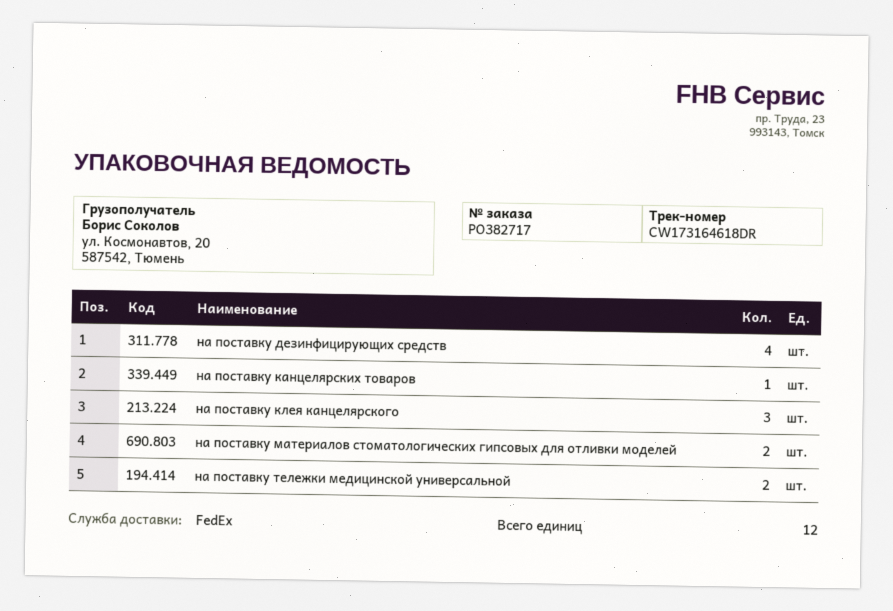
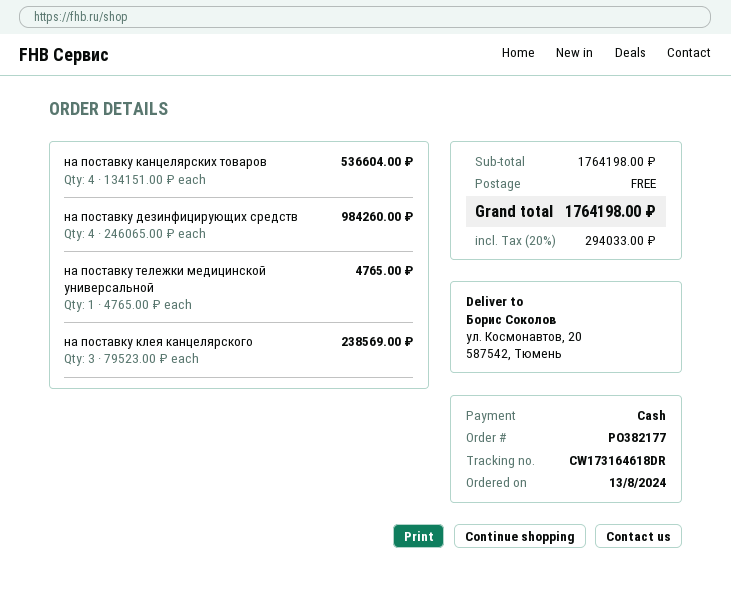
order number: PO382717 -> PO382177
на поставку канцелярских товаров: 1 -> 4
на поставку материалов стоматологических гипсовых для отливки моделей: 2 -> none
на поставку тележки медицинской универсальной: 2 -> 1

